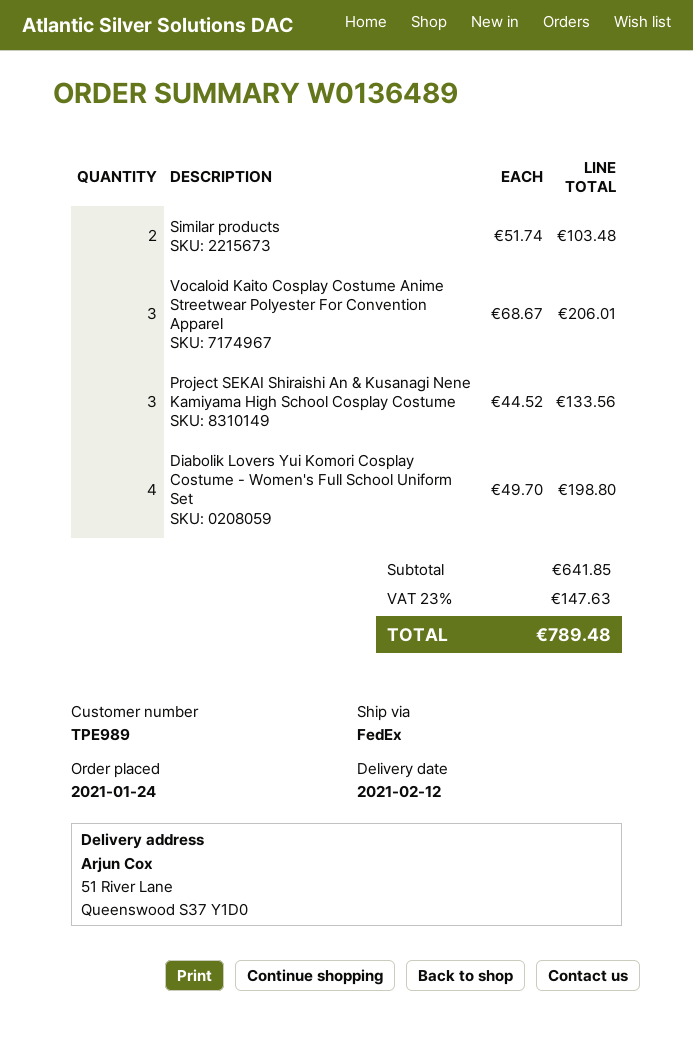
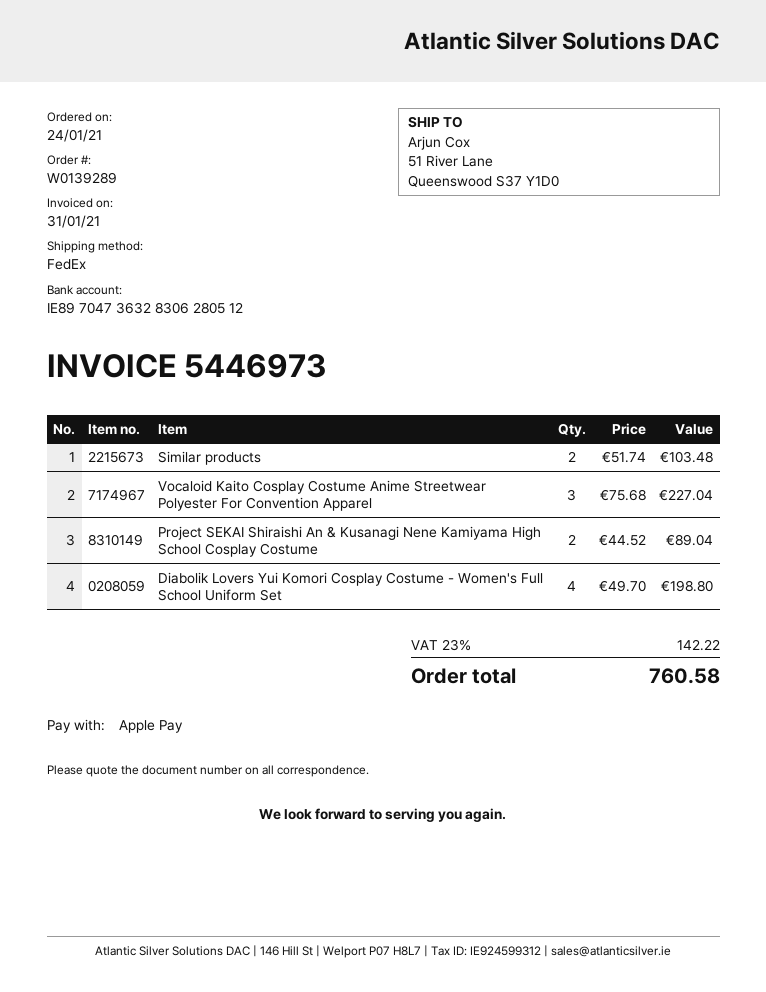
order number: W0136489 -> W0139289
Vocaloid Kaito Cosplay Costume Anime Streetwear Polyester For Convention Apparel: 3 x 68.67 = 206.01 -> 3 x 75.68 = 227.04
Project SEKAI Shiraishi An & Kusanagi Nene Kamiyama High School Cosplay Costume: 3 x 44.52 = 133.56 -> 2 x 44.52 = 89.04
tax: 23% = 147.63 -> 23% = 142.22
total: 789.48 -> 760.58

